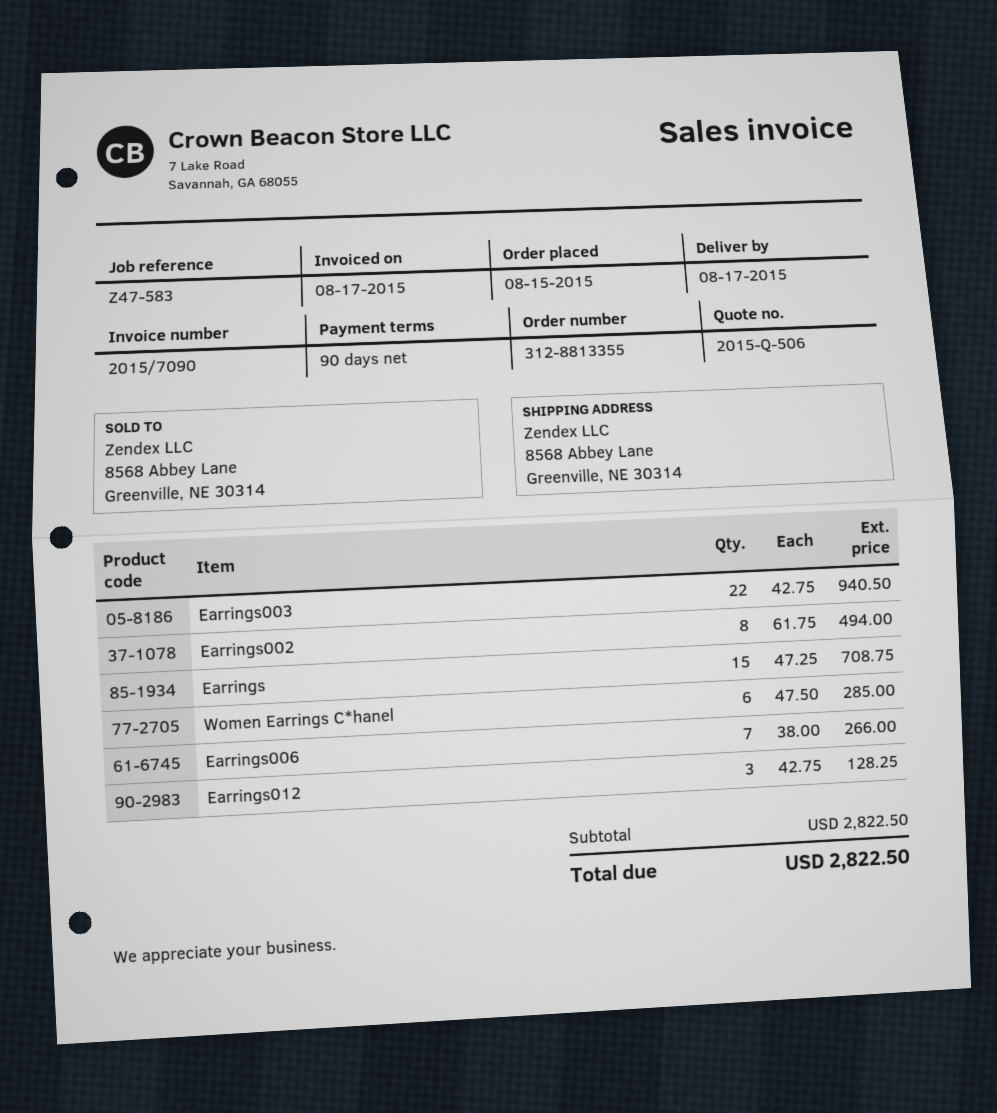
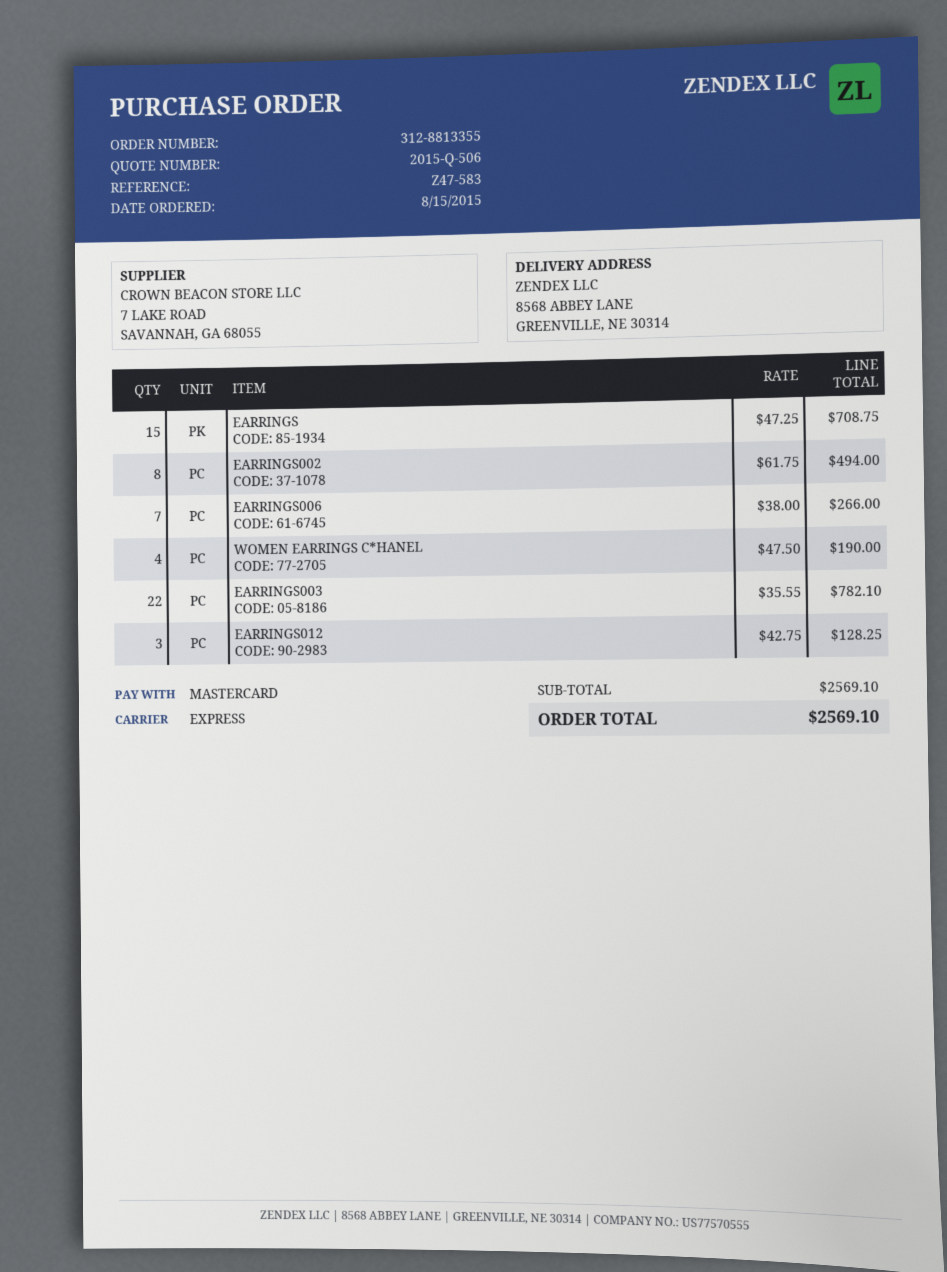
Earrings003: 22 x 42.75 = 940.50 -> 22 x 35.55 = 782.10
Women Earrings C*hanel: 6 x 47.50 = 285.00 -> 4 x 47.50 = 190.00
subtotal: 2822.50 -> 2569.10
total: 2822.50 -> 2569.10

